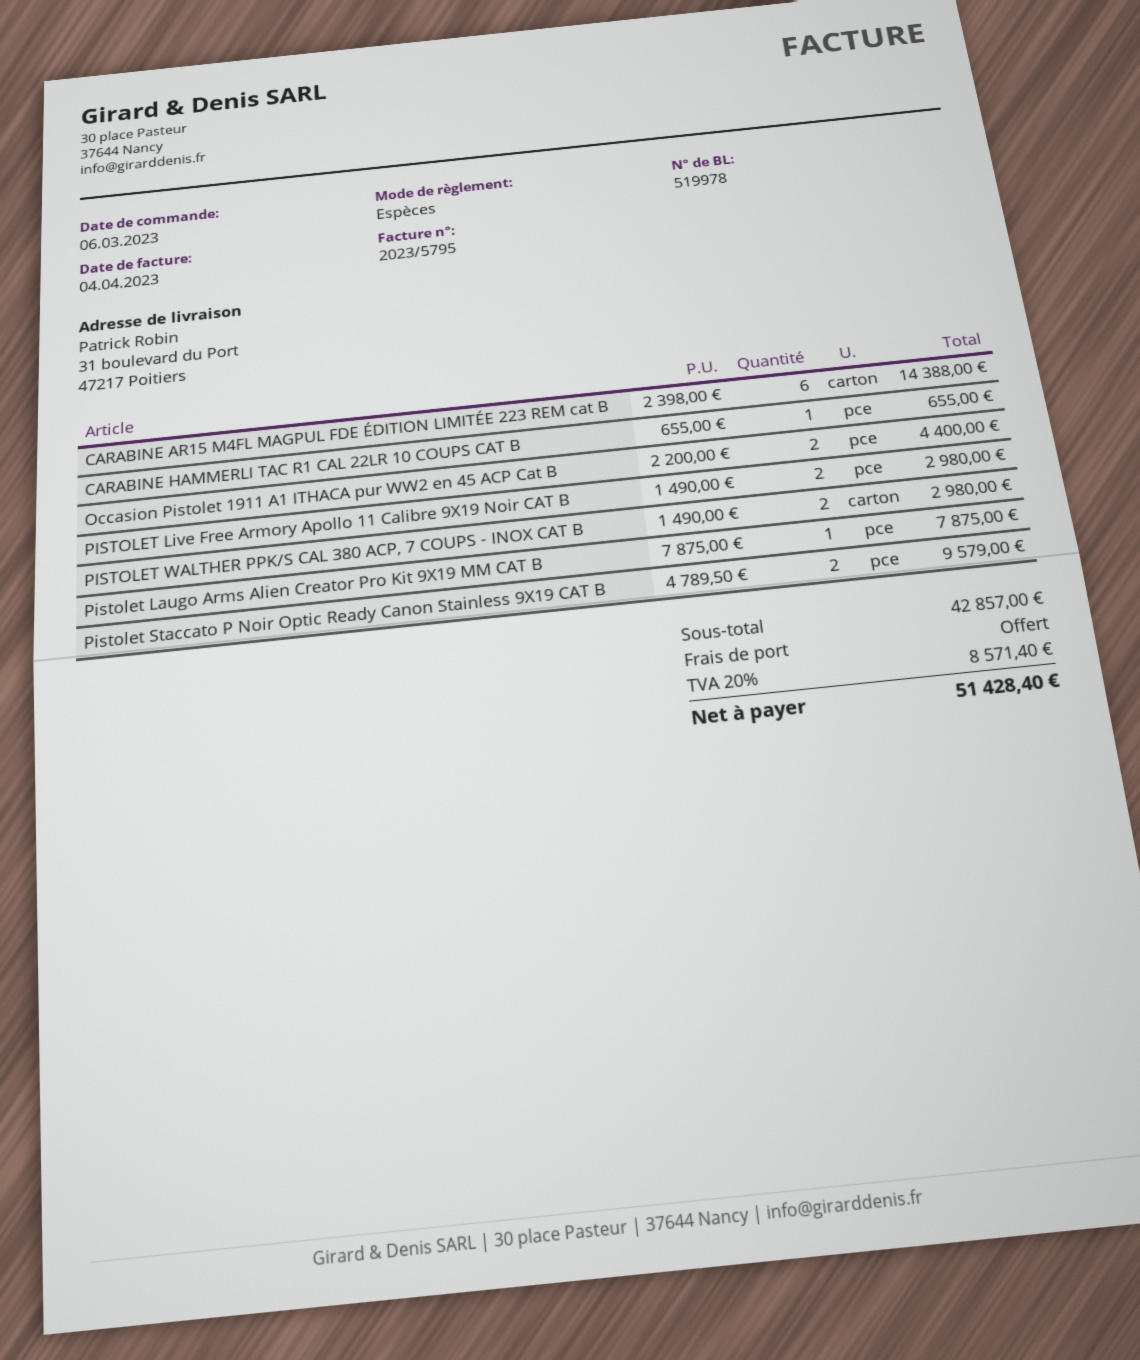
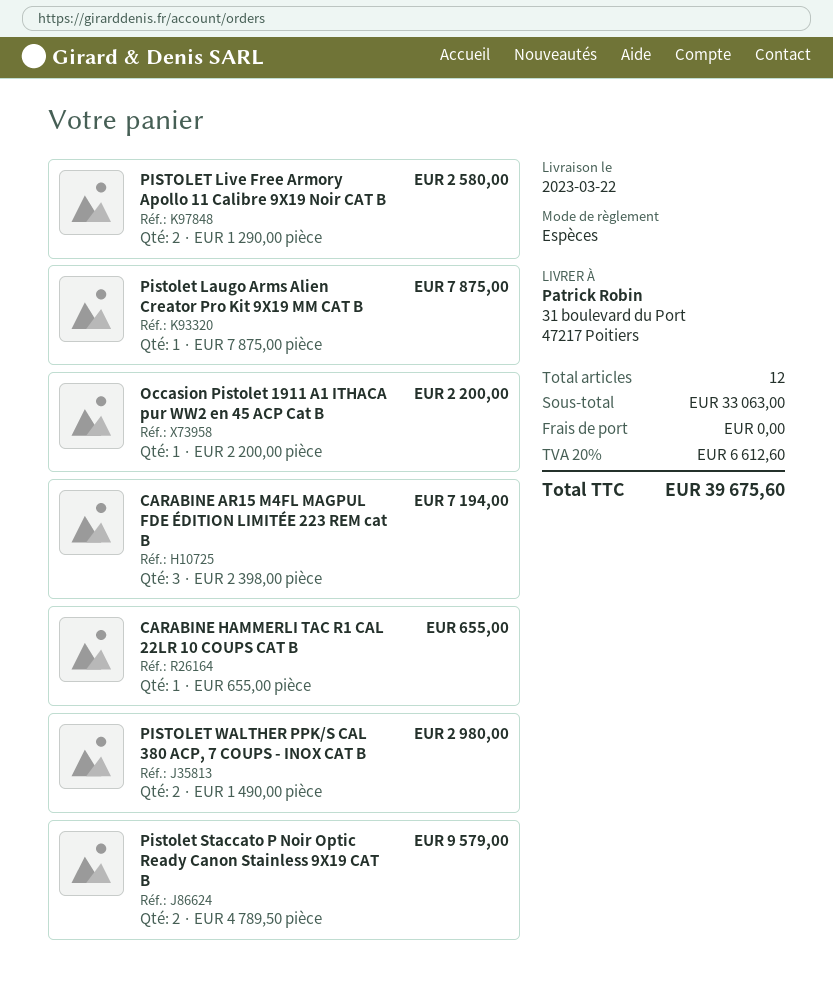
CARABINE AR15 M4FL MAGPUL FDE ÉDITION LIMITÉE 223 REM cat B: 6 x 2398.00 = 14388.00 -> 3 x 2398.00 = 7194.00
Occasion Pistolet 1911 A1 ITHACA pur WW2 en 45 ACP Cat B: 2 x 2200.00 = 4400.00 -> 1 x 2200.00 = 2200.00
PISTOLET Live Free Armory Apollo 11 Calibre 9X19 Noir CAT B: 2 x 1490.00 = 2980.00 -> 2 x 1290.00 = 2580.00
subtotal: 42857.00 -> 33063.00
tax: 20% = 8571.40 -> 20% = 6612.60
total: 51428.40 -> 39675.60

